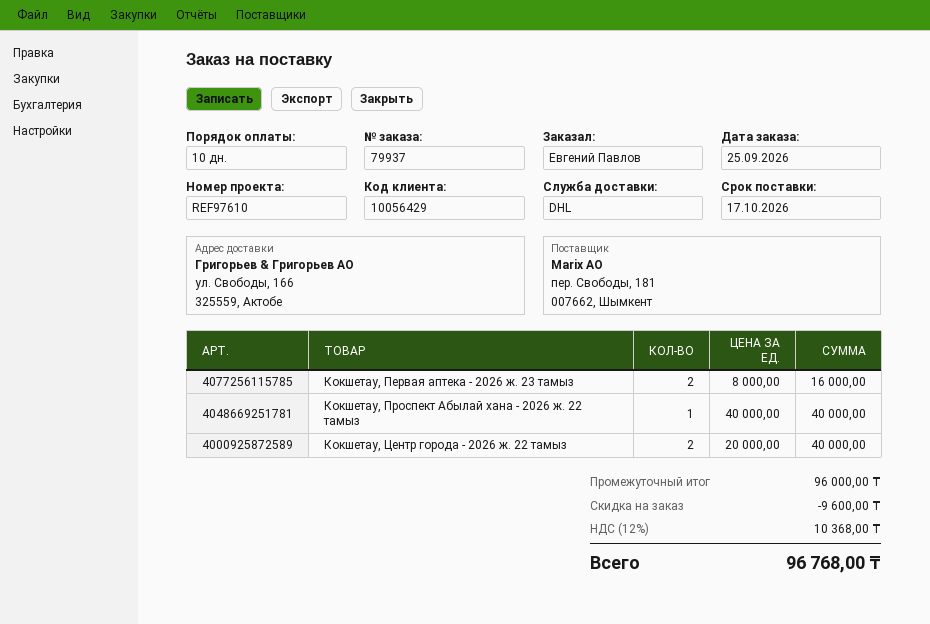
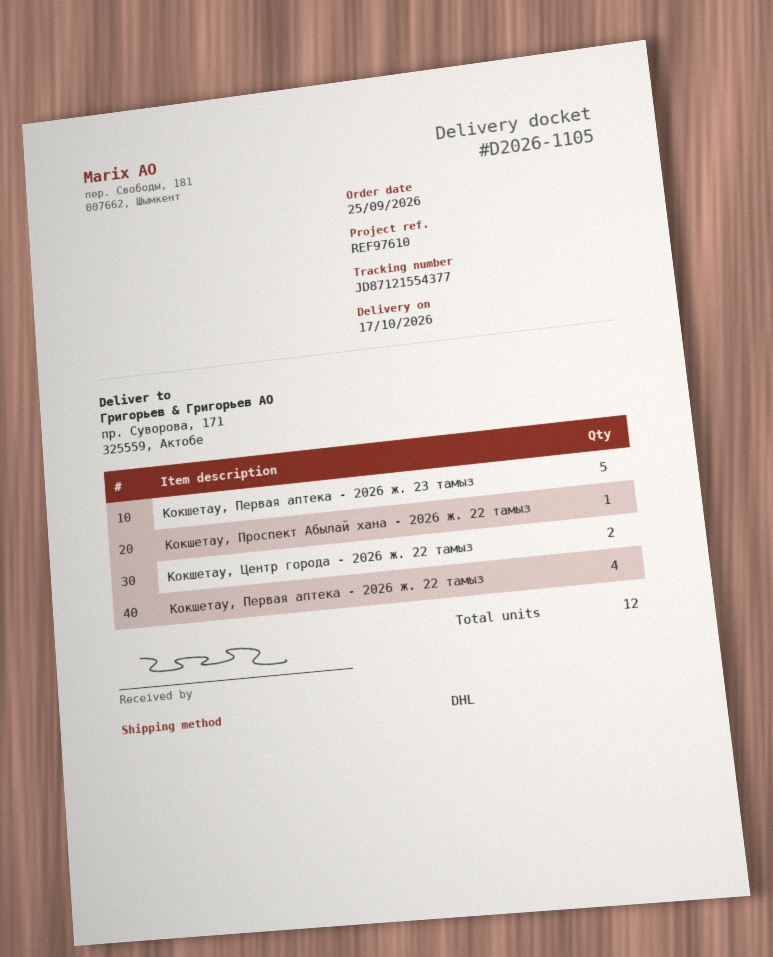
ship to: ул. Свободы, 166, 325559, Актобе -> пр. Суворова, 171, 325559, Актобе
Кокшетау, Первая аптека - 2026 ж. 23 тамыз: 2 -> 5
Кокшетау, Первая аптека - 2026 ж. 22 тамыз: none -> 4

